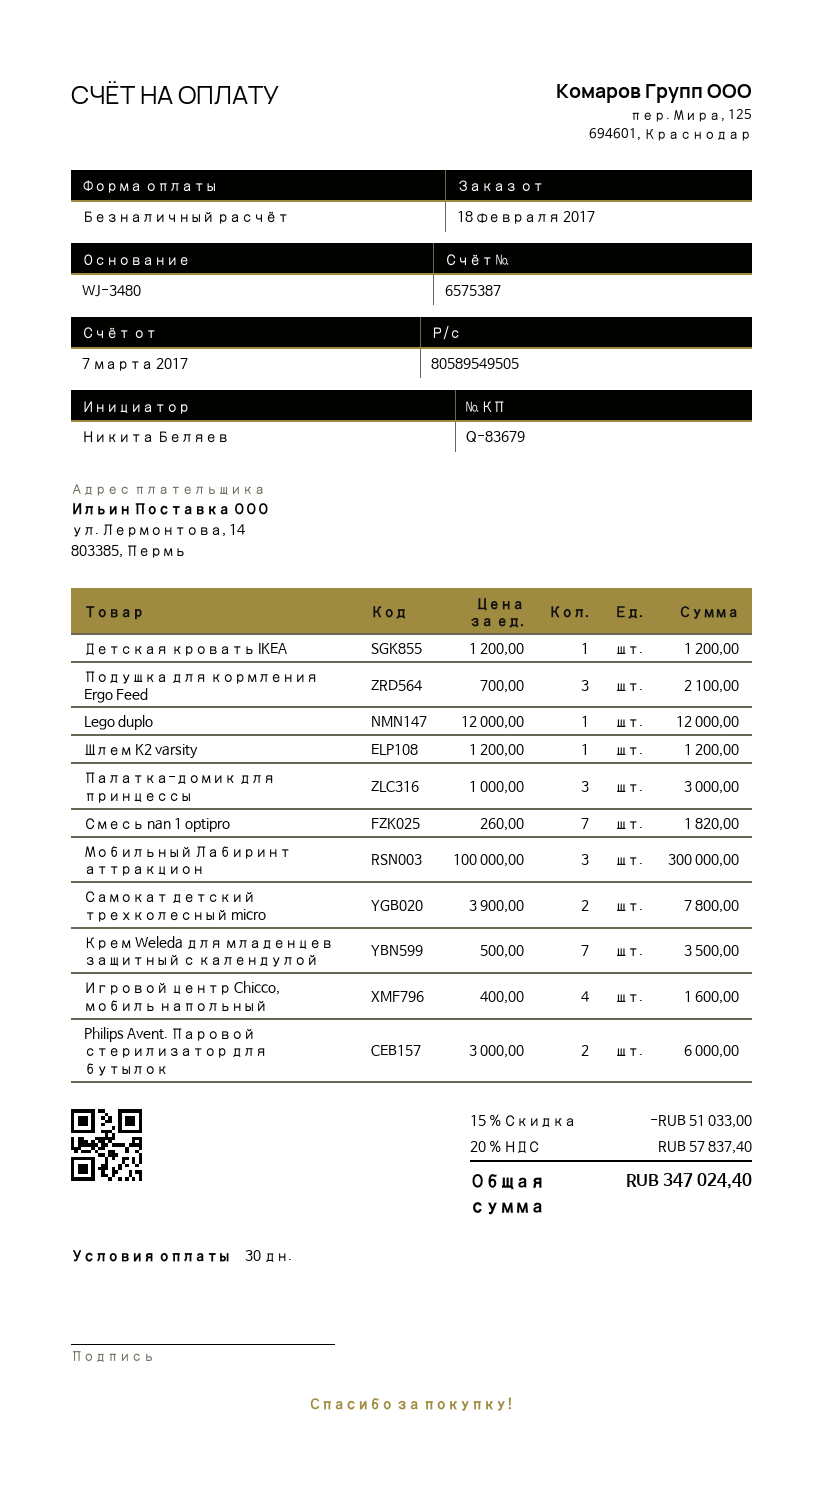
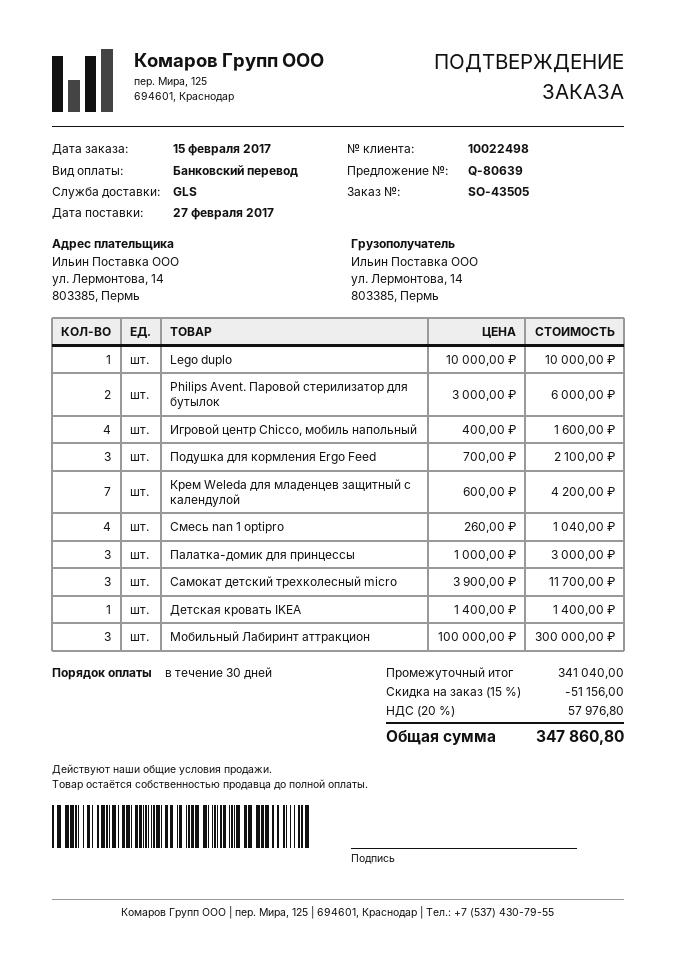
quote number: Q-83679 -> Q-80639
order date: 2017-02-18 -> 2017-02-15
Детская кровать IKEA: 1 x 1200.00 = 1200.00 -> 1 x 1400.00 = 1400.00
Lego duplo: 1 x 12000.00 = 12000.00 -> 1 x 10000.00 = 10000.00
Шлем K2 varsity: 1 x 1200.00 = 1200.00 -> none
Смесь nan 1 optipro: 7 x 260.00 = 1820.00 -> 4 x 260.00 = 1040.00
Самокат детский трехколесный micro: 2 x 3900.00 = 7800.00 -> 3 x 3900.00 = 11700.00
Крем Weleda для младенцев защитный с календулой: 7 x 500.00 = 3500.00 -> 7 x 600.00 = 4200.00
discount: 15% = 51033.00 -> 15% = 51156.00
tax: 20% = 57837.40 -> 20% = 57976.80
total: 347024.40 -> 347860.80

